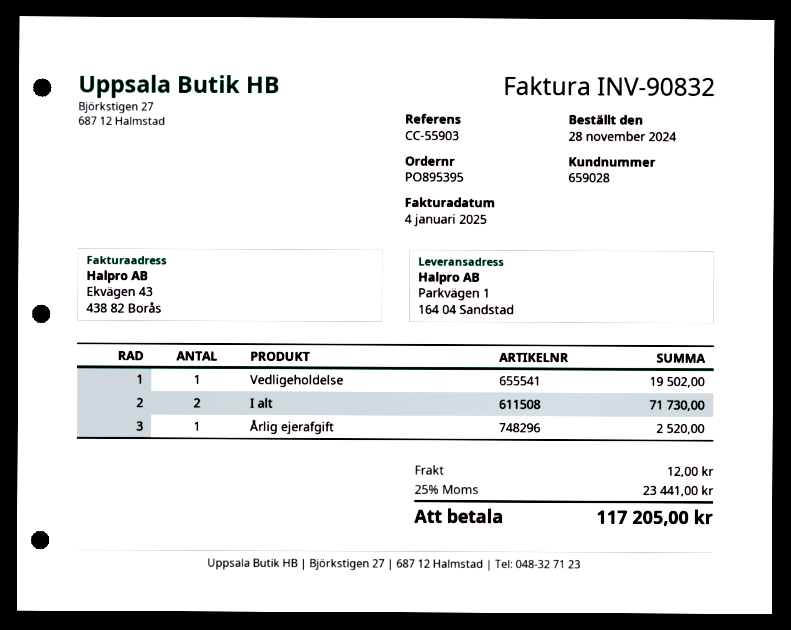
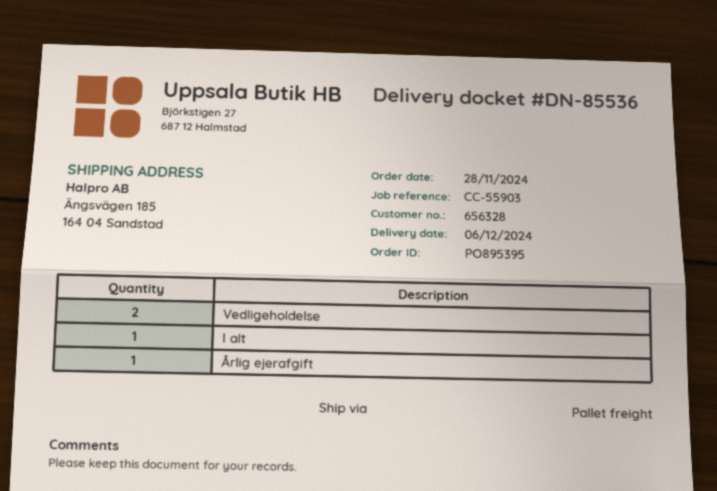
customer number: 659028 -> 656328
ship to: Parkvägen 1, 164 04 Sandstad -> Ängsvägen 185, 164 04 Sandstad
Vedligeholdelse: 1 -> 2
I alt: 2 -> 1

